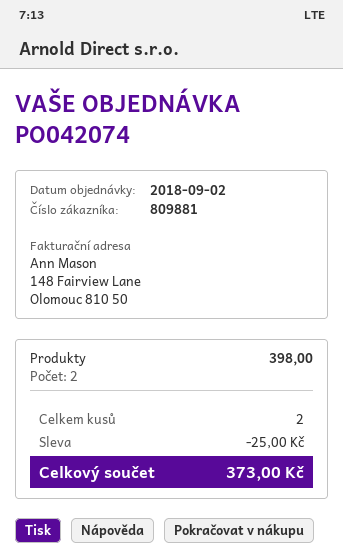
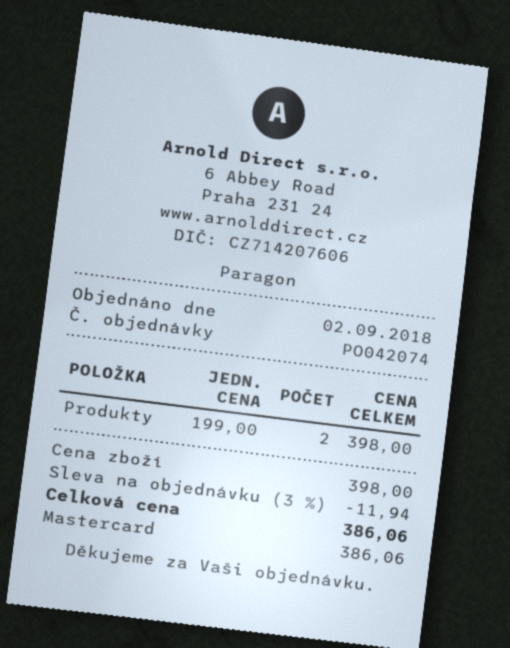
discount: 25.00 -> 11.94
total: 373.00 -> 386.06

